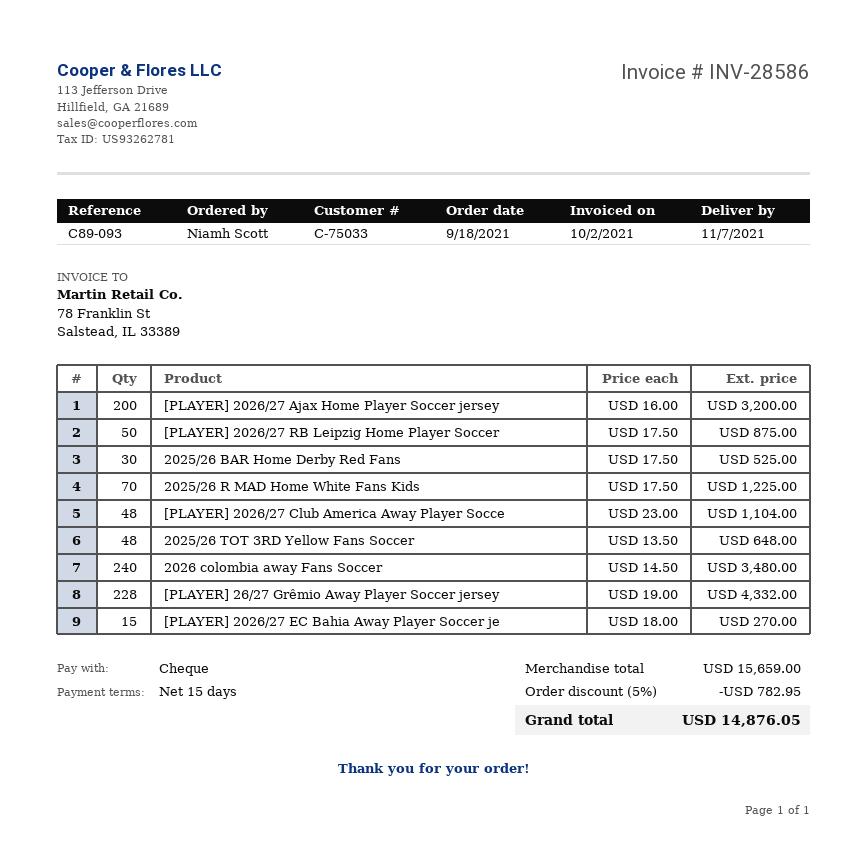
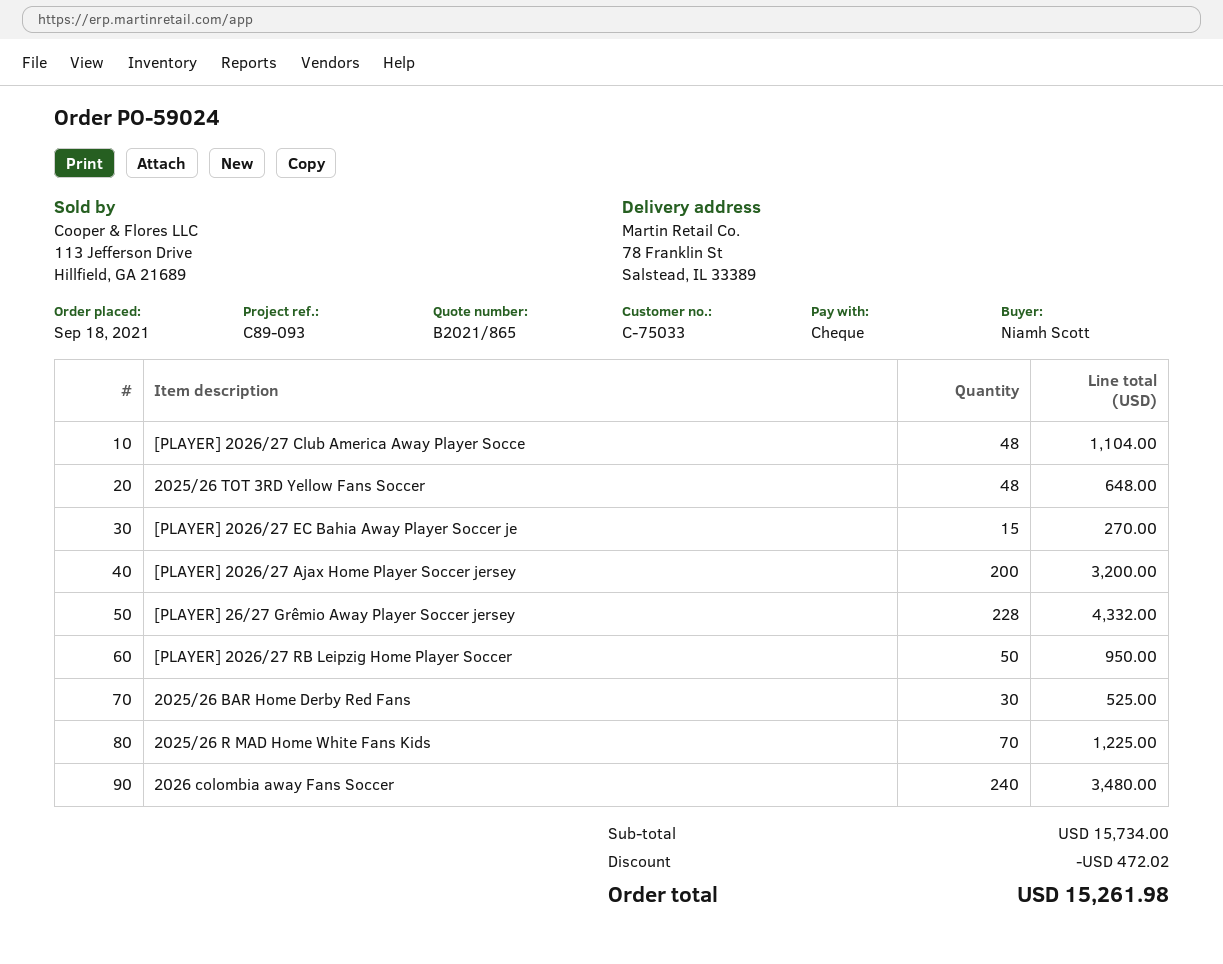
[PLAYER] 2026/27 RB Leipzig Home Player Soccer: 50 for 875.00 -> 50 for 950.00
subtotal: 15659.00 -> 15734.00
discount: 782.95 -> 472.02
total: 14876.05 -> 15261.98

